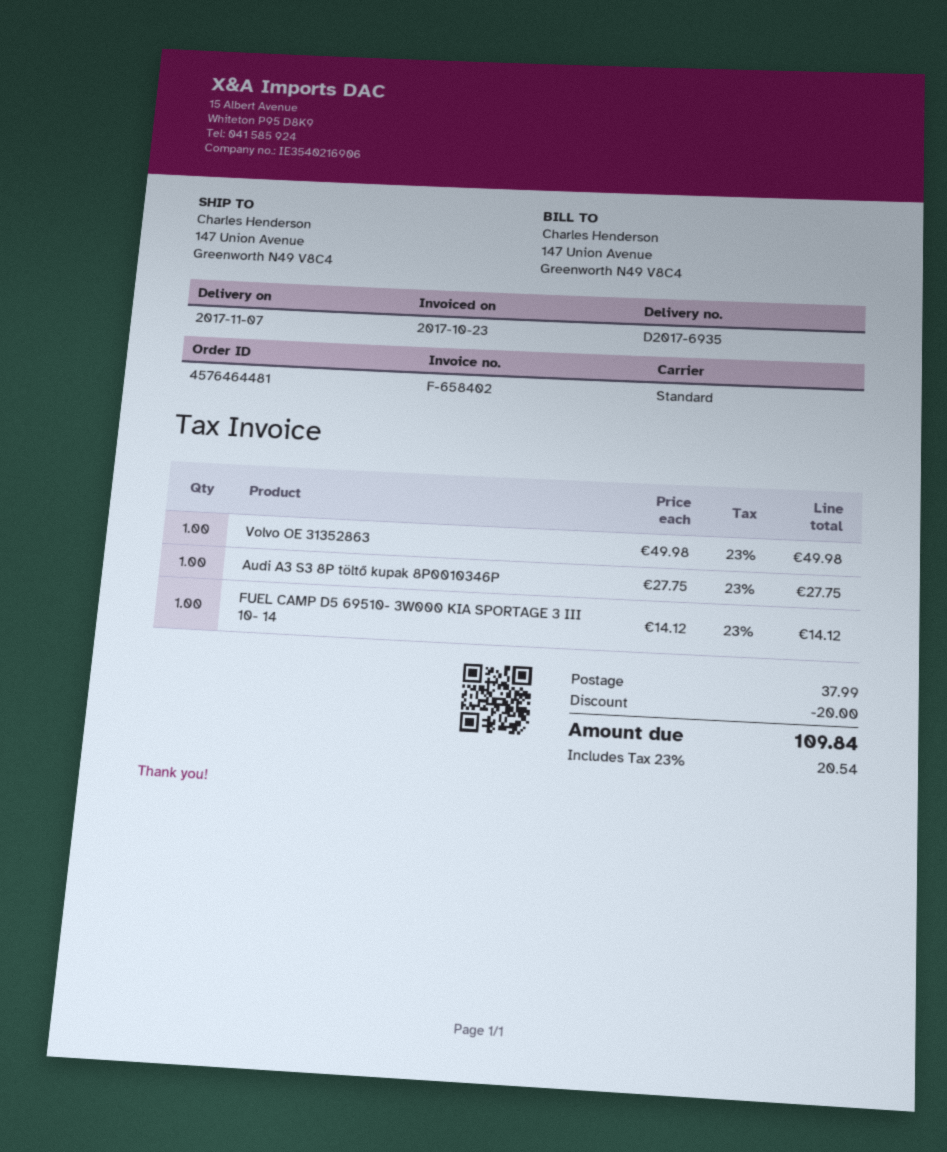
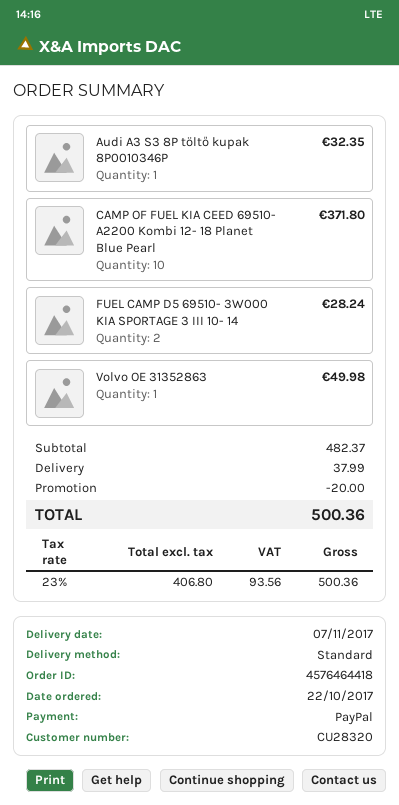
order number: 4576464481 -> 4576464418
Audi A3 S3 8P töltő kupak 8P0010346P: 1 for 27.75 -> 1 for 32.35
FUEL CAMP D5 69510- 3W000 KIA SPORTAGE 3 III 10- 14: 1 for 14.12 -> 2 for 28.24
CAMP OF FUEL KIA CEED 69510- A2200 Kombi 12- 18 Planet Blue Pearl: none -> 10 for 371.80
tax: 23% = 20.54 -> 23% = 93.56
total: 109.84 -> 500.36

